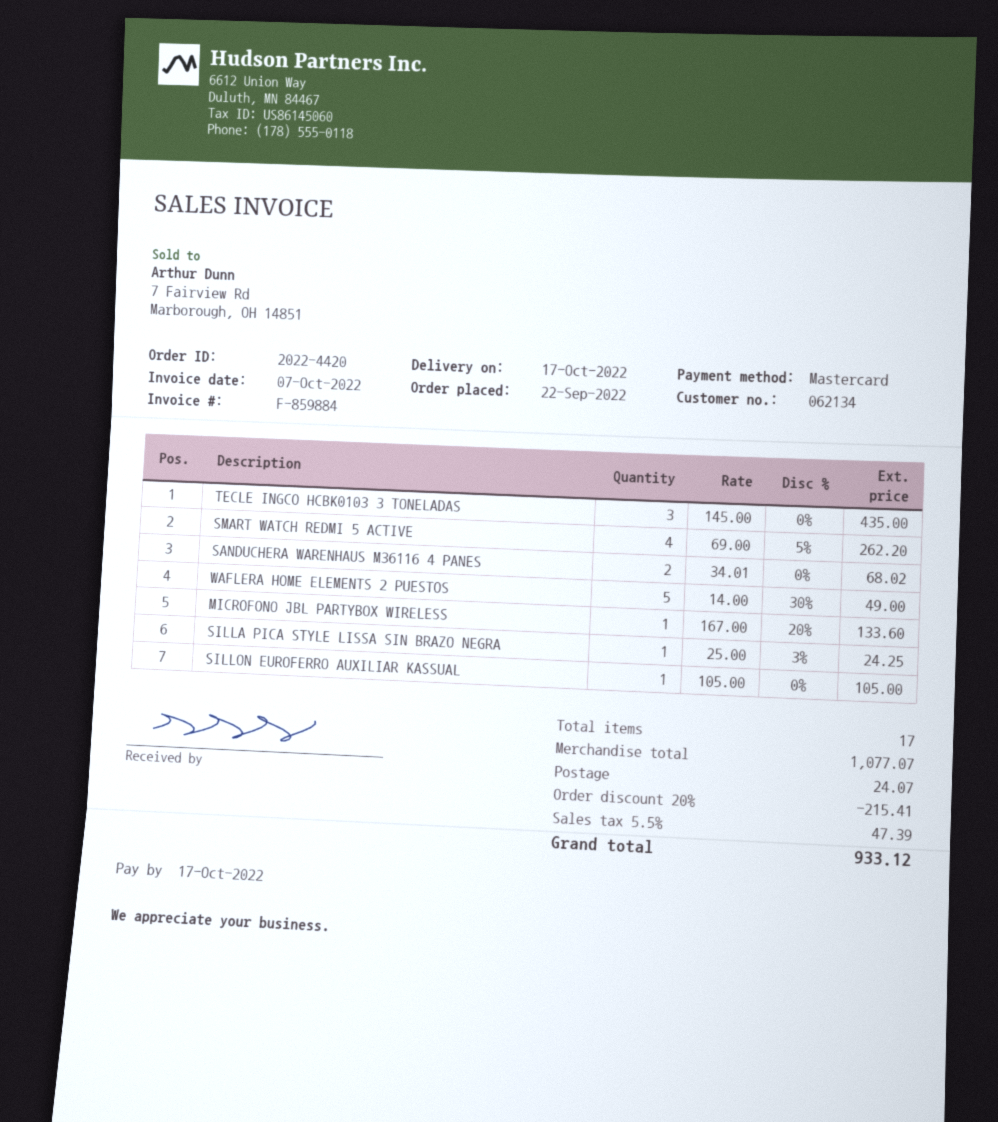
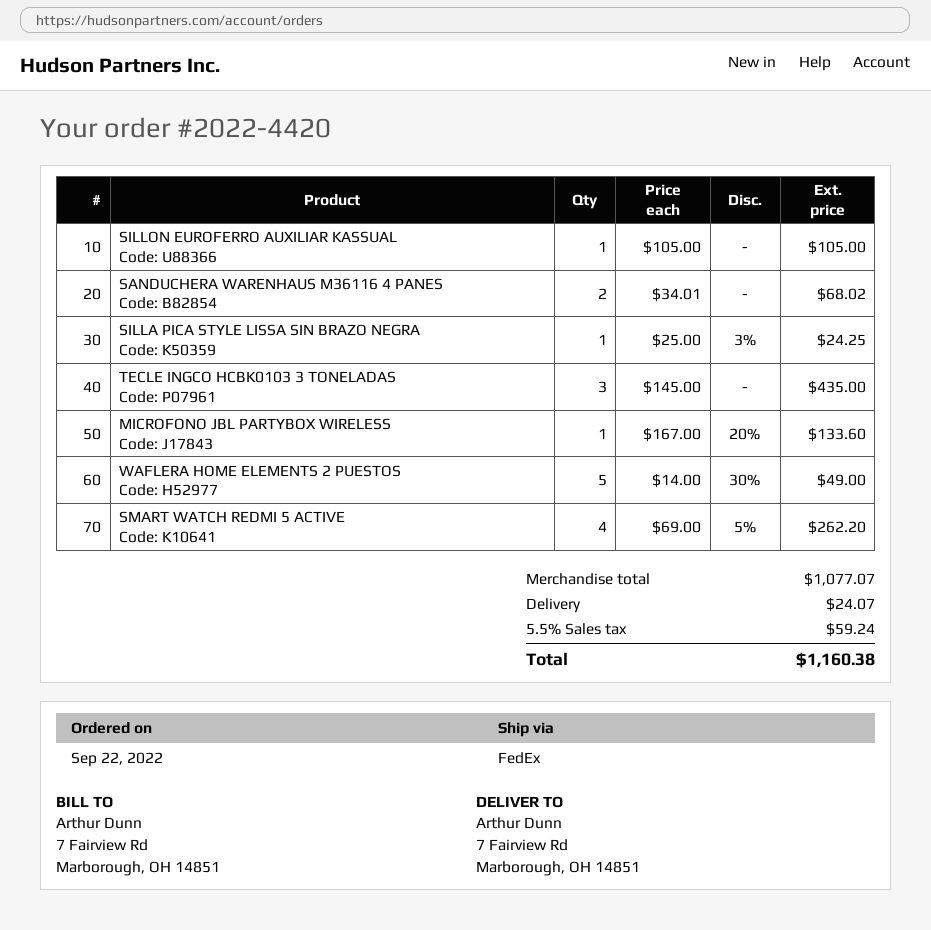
discount: 20% = 215.41 -> none
tax: 5.5% = 47.39 -> 5.5% = 59.24
total: 933.12 -> 1160.38

